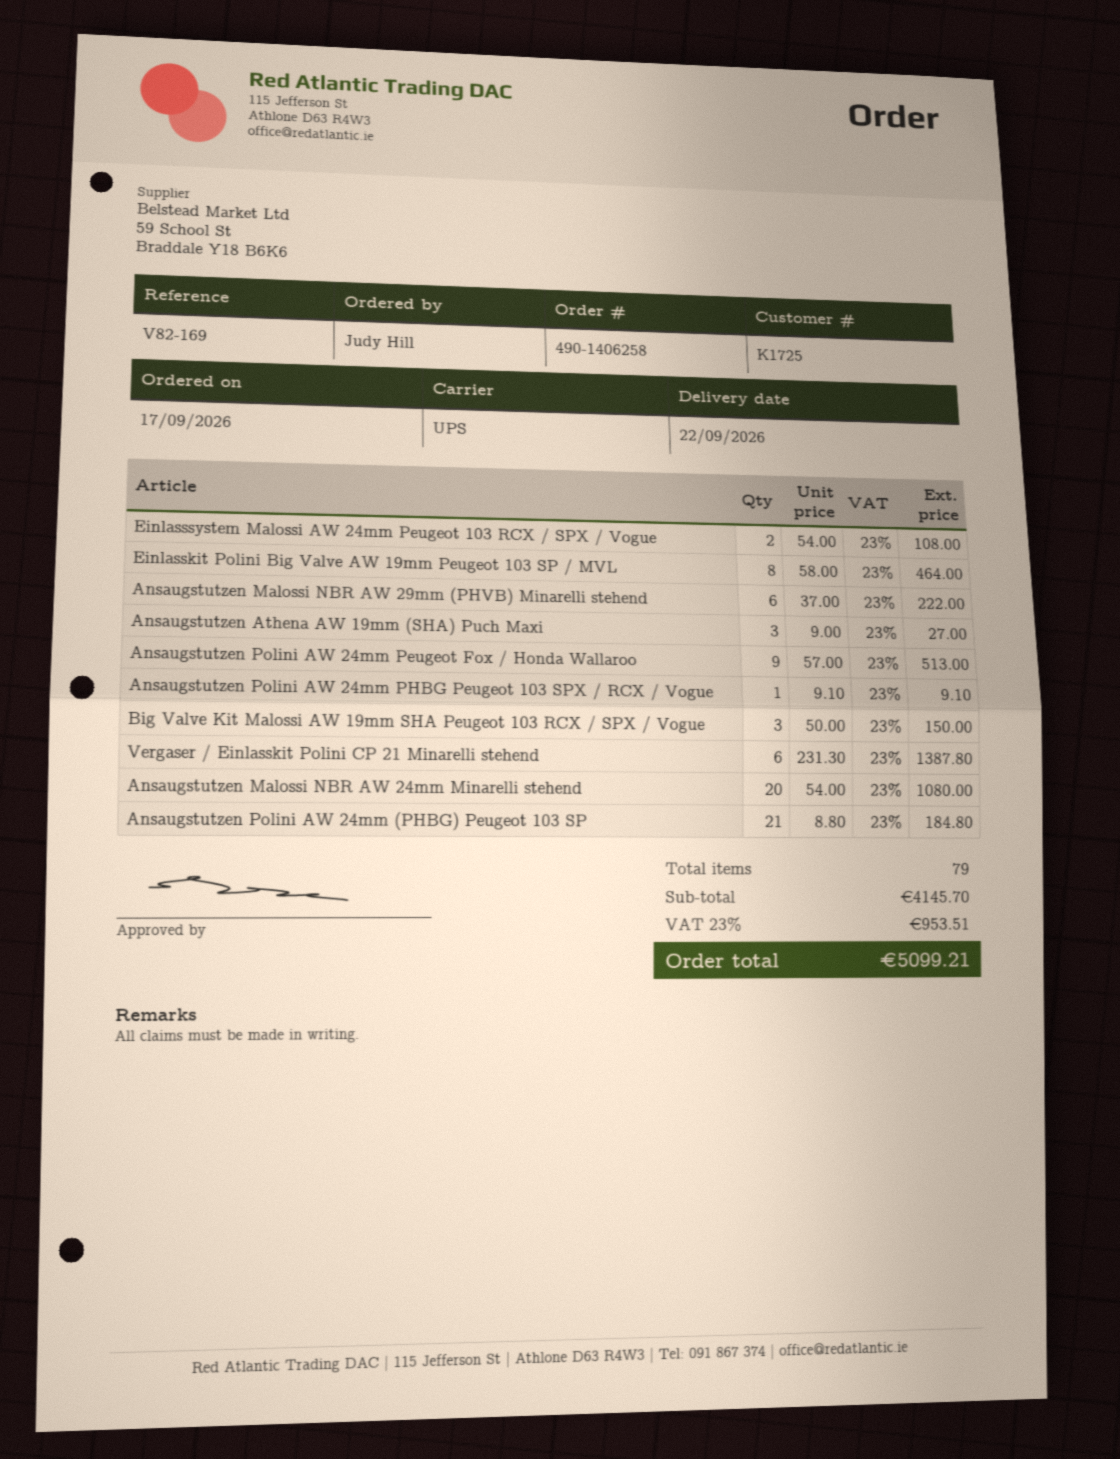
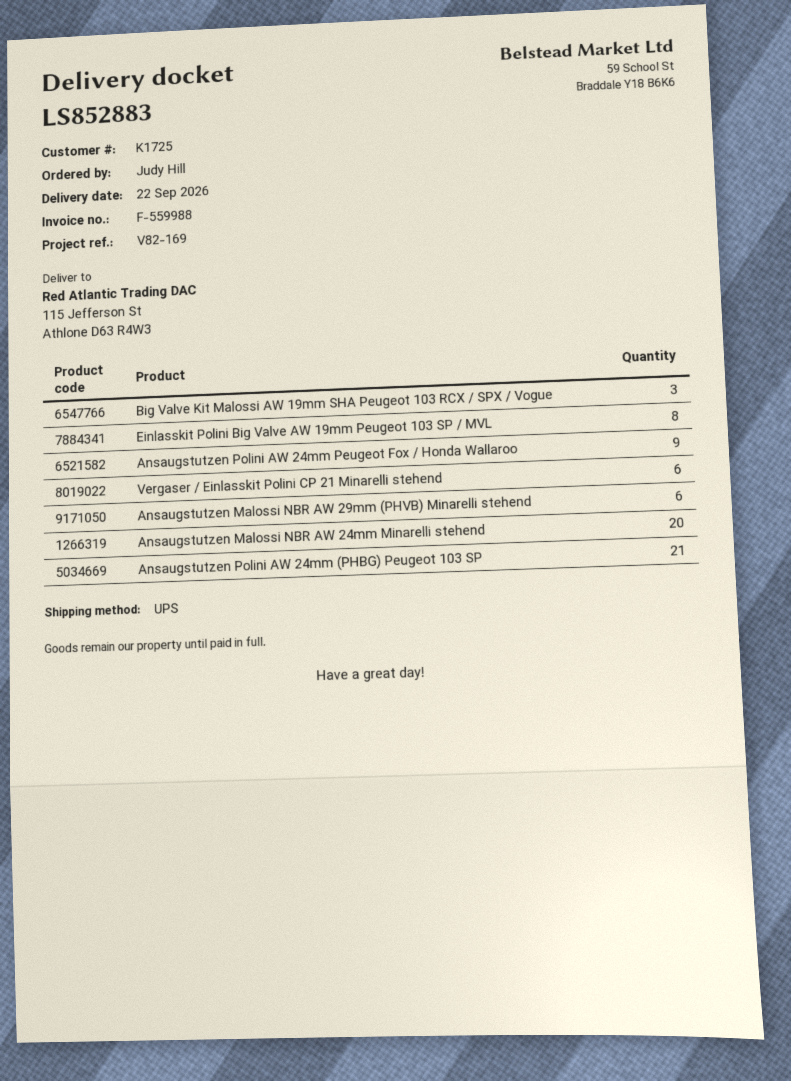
Einlasssystem Malossi AW 24mm Peugeot 103 RCX / SPX / Vogue: 2 -> none
Ansaugstutzen Athena AW 19mm (SHA) Puch Maxi: 3 -> none
Ansaugstutzen Polini AW 24mm PHBG Peugeot 103 SPX / RCX / Vogue: 1 -> none

